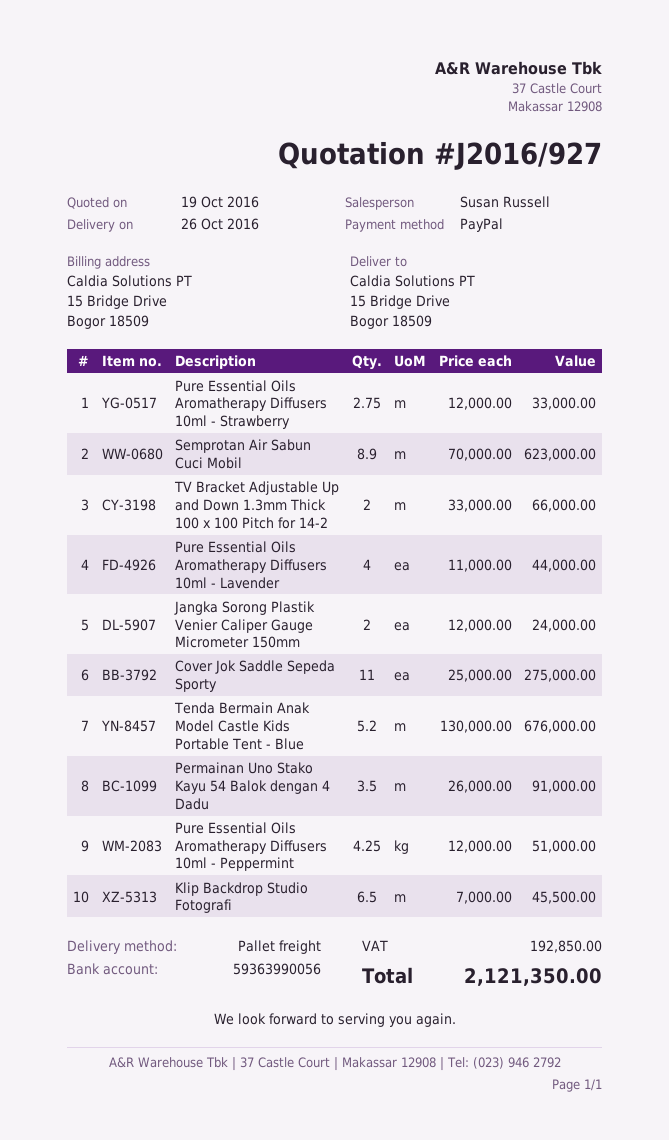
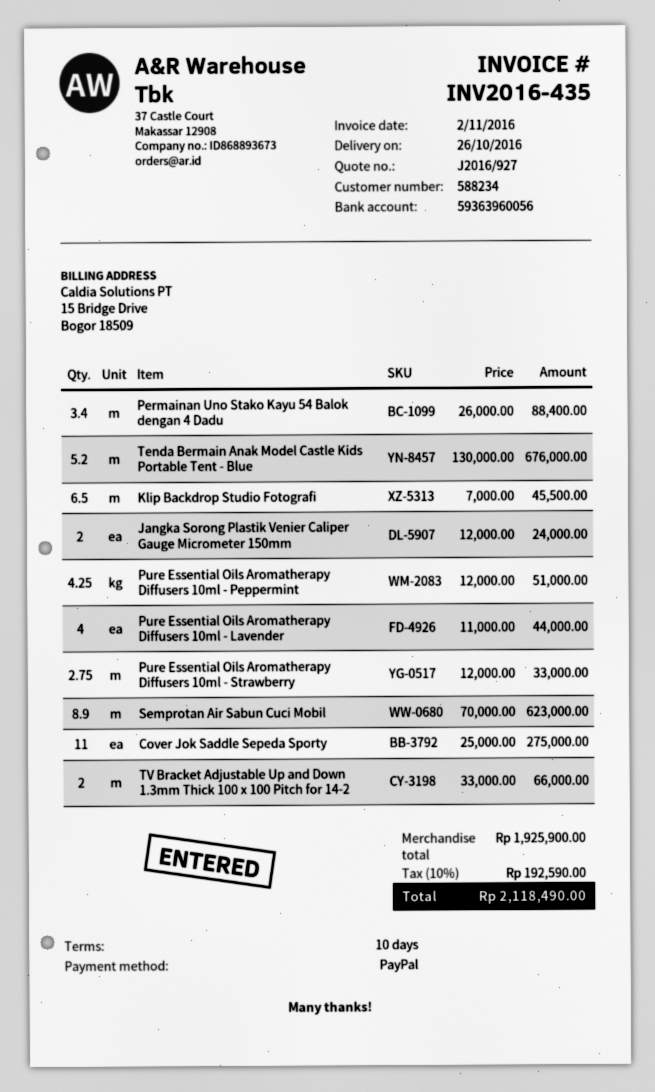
bank account: 59363990056 -> 59363960056
Permainan Uno Stako Kayu 54 Balok dengan 4 Dadu: 3.5 x 26000.00 = 91000.00 -> 3.4 x 26000.00 = 88400.00
tax: 192850.00 -> 192590.00
total: 2121350.00 -> 2118490.00

